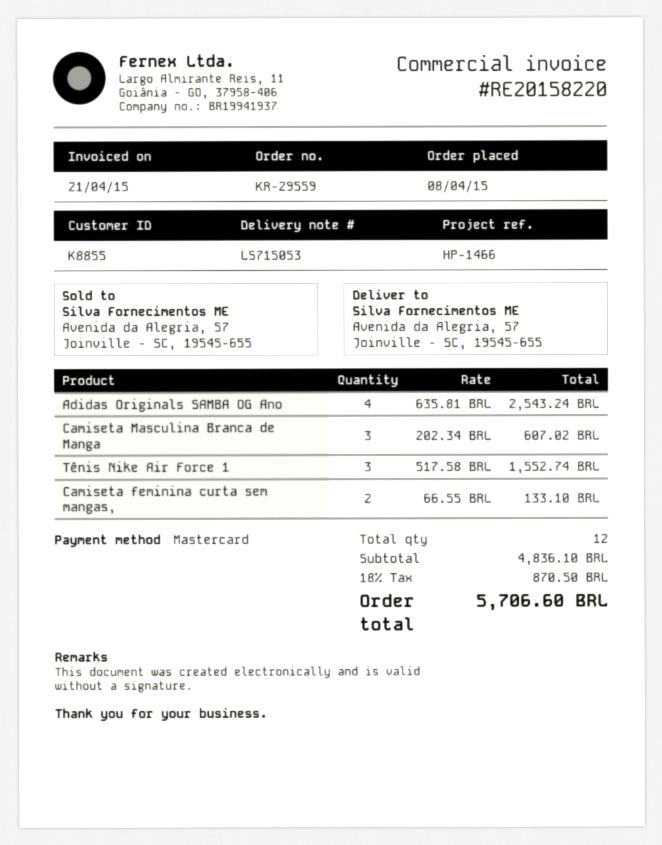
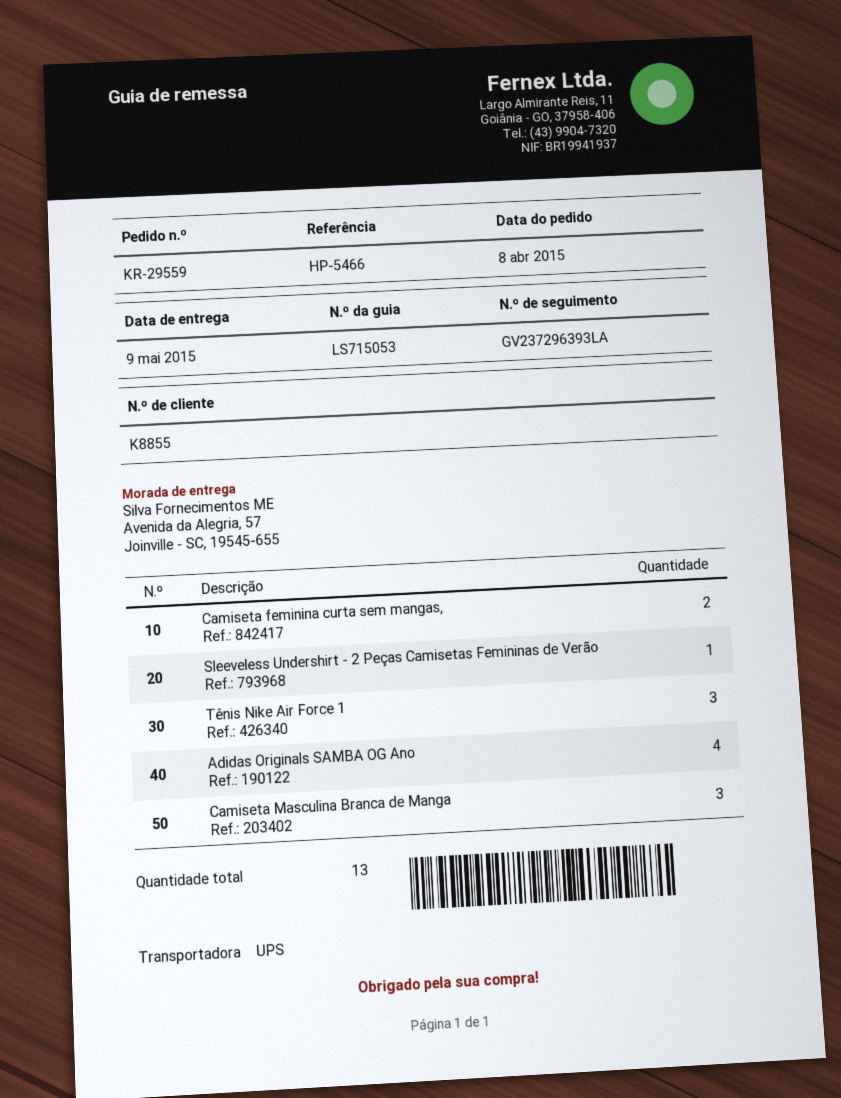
reference: HP-1466 -> HP-5466
Sleeveless Undershirt - 2 Peças Camisetas Femininas de Verão: none -> 1
total quantity: 12 -> 13

